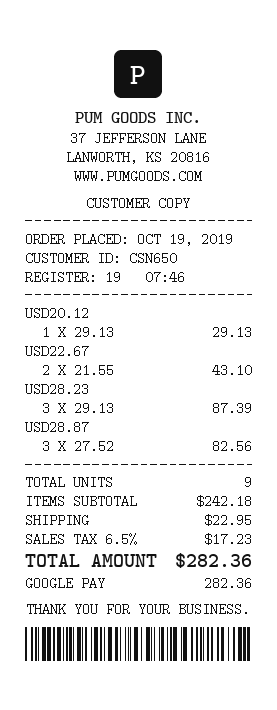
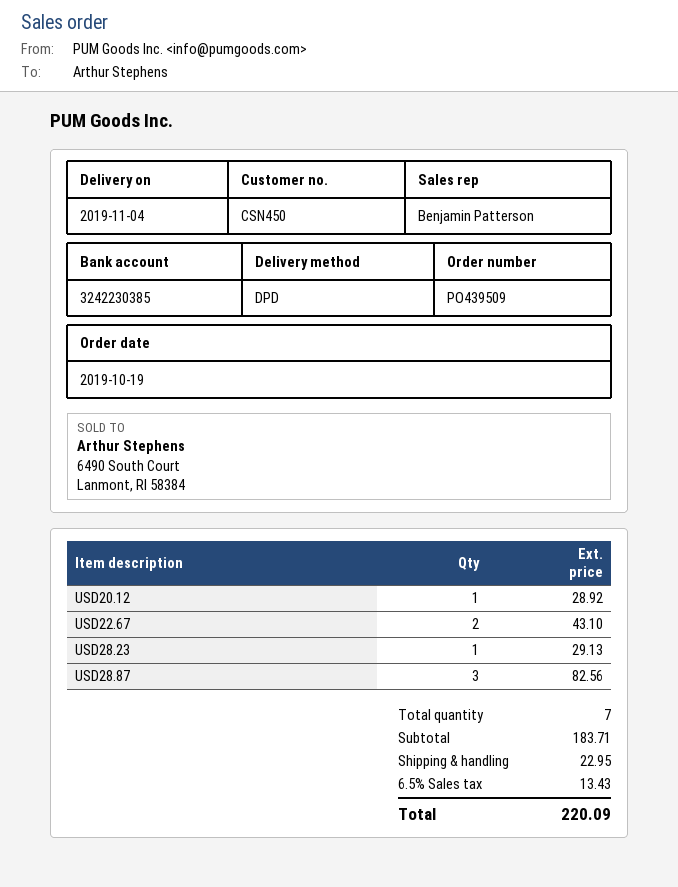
customer number: CSN650 -> CSN450
USD20.12: 1 for 29.13 -> 1 for 28.92
USD28.23: 3 for 87.39 -> 1 for 29.13
total quantity: 9 -> 7
subtotal: 242.18 -> 183.71
tax: 6.5% = 17.23 -> 6.5% = 13.43
total: 282.36 -> 220.09

